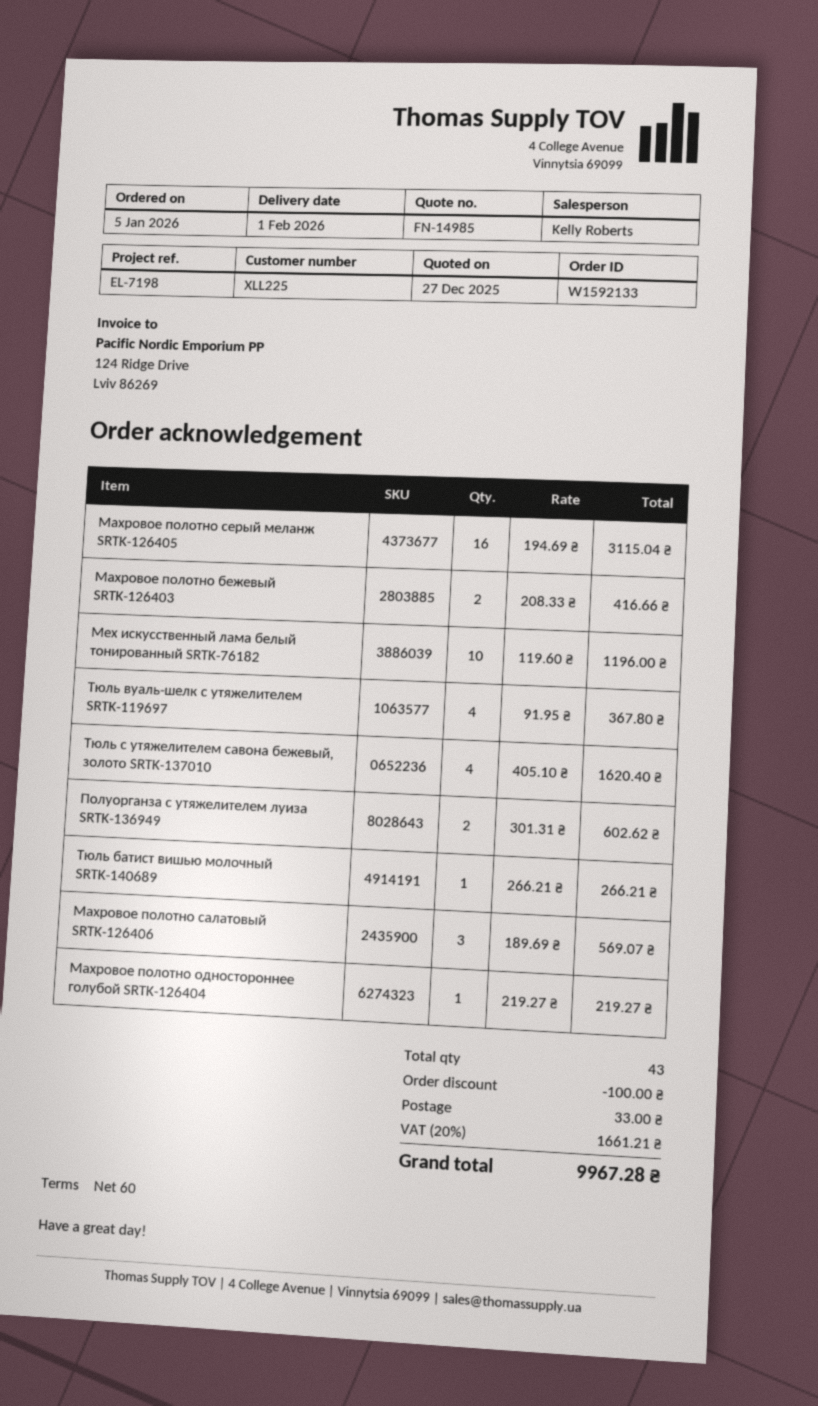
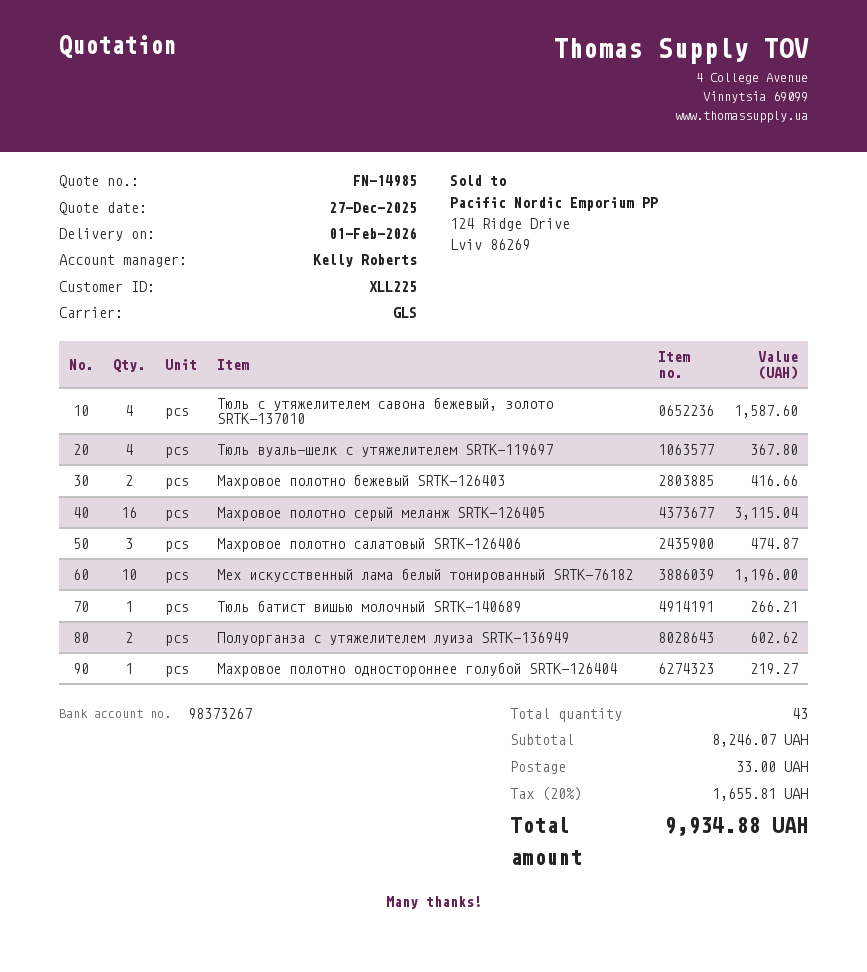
Тюль с утяжелителем савона бежевый, золото SRTK-137010: 4 for 1620.40 -> 4 for 1587.60
Махровое полотно салатовый SRTK-126406: 3 for 569.07 -> 3 for 474.87
discount: 100.00 -> none
tax: 20% = 1661.21 -> 20% = 1655.81
total: 9967.28 -> 9934.88

